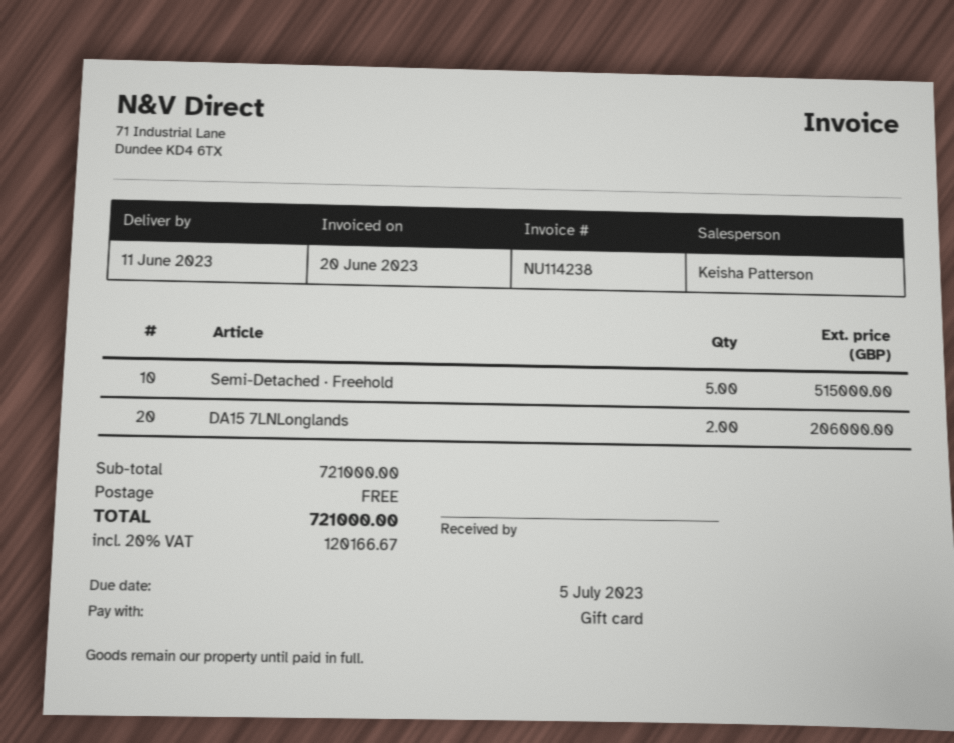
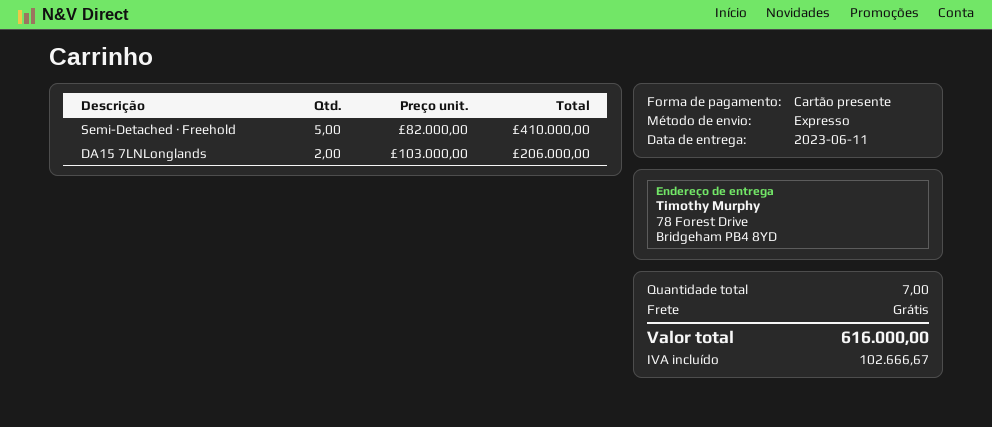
Semi-Detached · Freehold: 5 for 515000.00 -> 5 for 410000.00
tax: 120166.67 -> 102666.67
total: 721000.00 -> 616000.00

